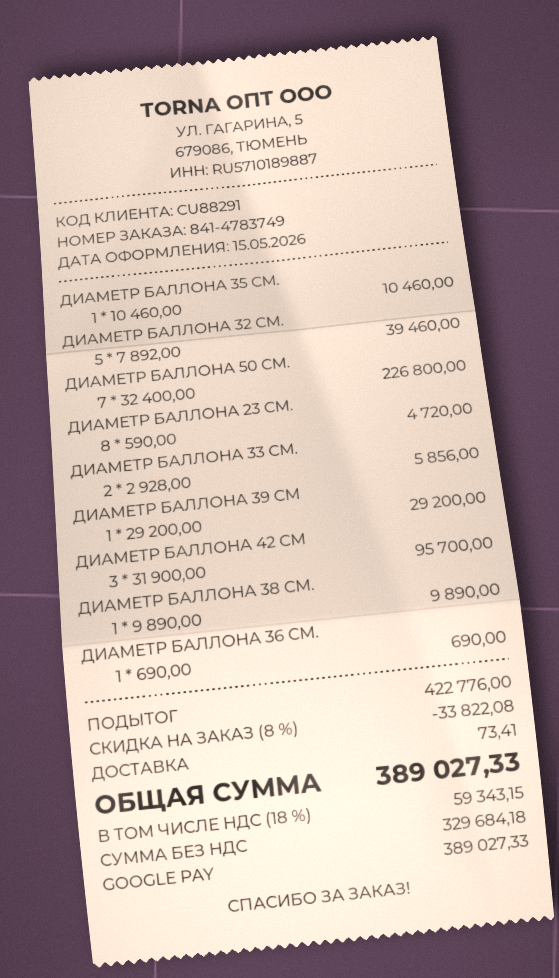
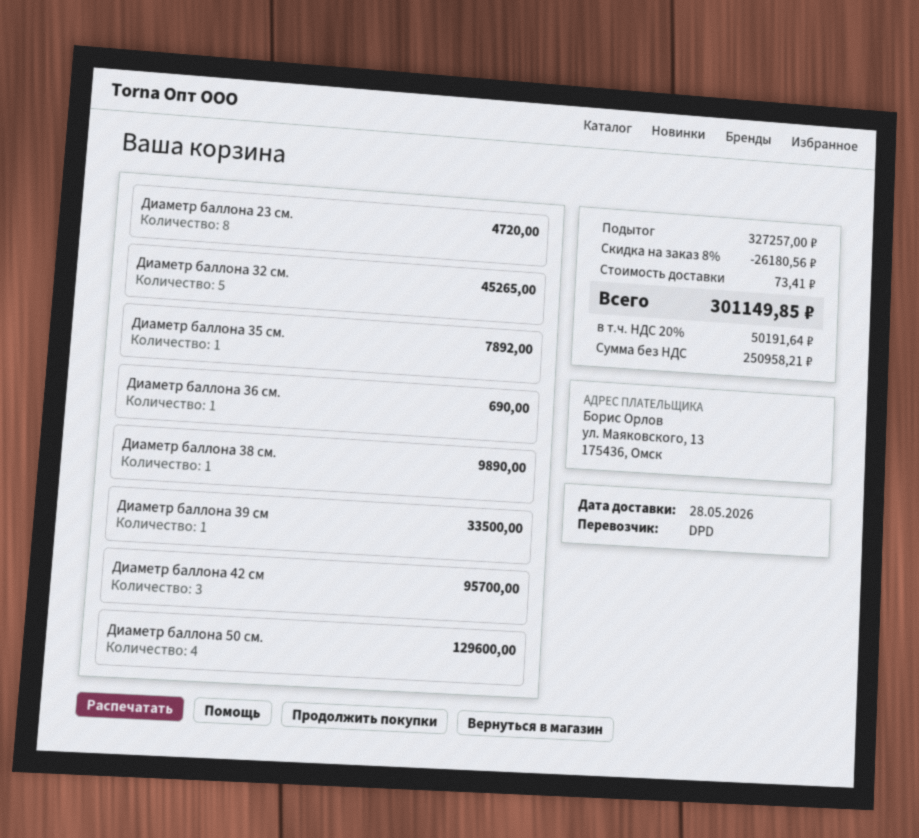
ДИАМЕТР БАЛЛОНА 35 СМ.: 1 for 10460.00 -> 1 for 7892.00
ДИАМЕТР БАЛЛОНА 32 СМ.: 5 for 39460.00 -> 5 for 45265.00
ДИАМЕТР БАЛЛОНА 50 СМ.: 7 for 226800.00 -> 4 for 129600.00
ДИАМЕТР БАЛЛОНА 33 СМ.: 2 for 5856.00 -> none
ДИАМЕТР БАЛЛОНА 39 СМ: 1 for 29200.00 -> 1 for 33500.00
subtotal: 422776.00 -> 327257.00
discount: 8% = 33822.08 -> 8% = 26180.56
net: 329684.18 -> 250958.21
tax: 18% = 59343.15 -> 20% = 50191.64
total: 389027.33 -> 301149.85

